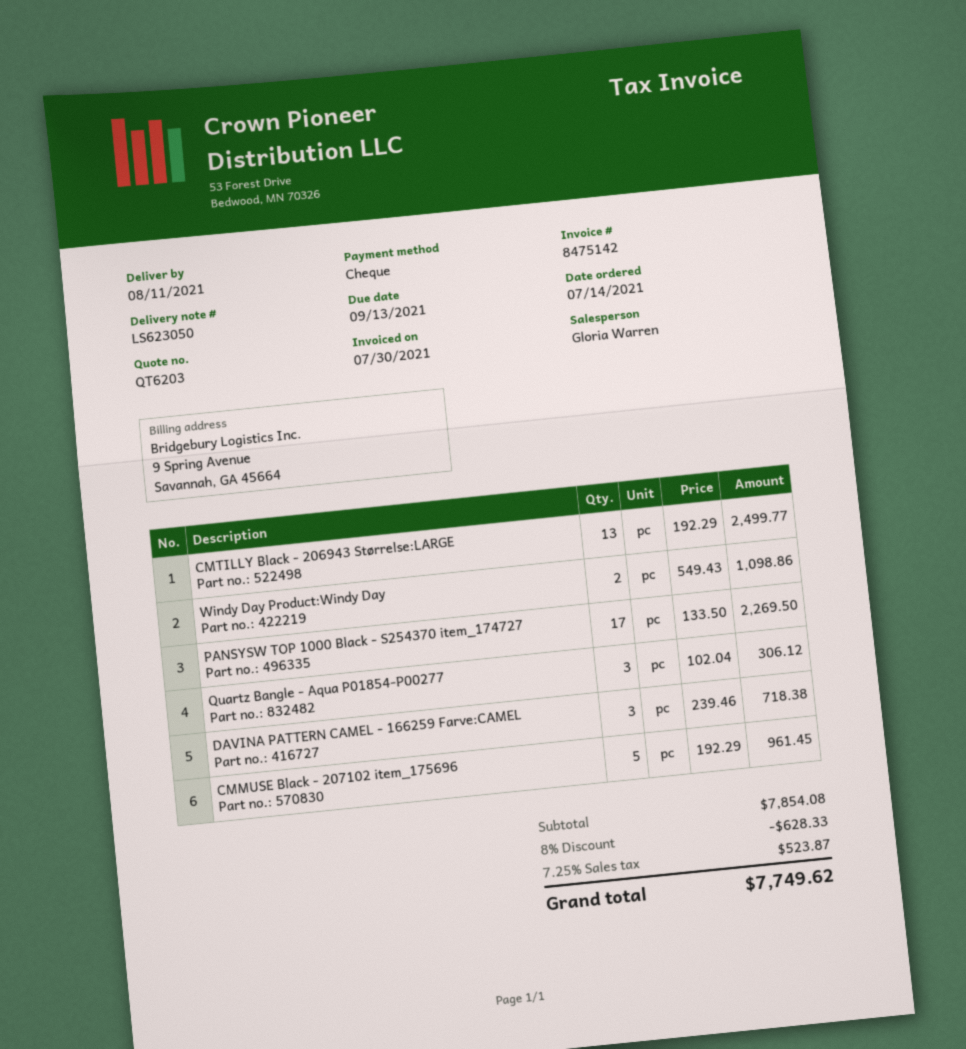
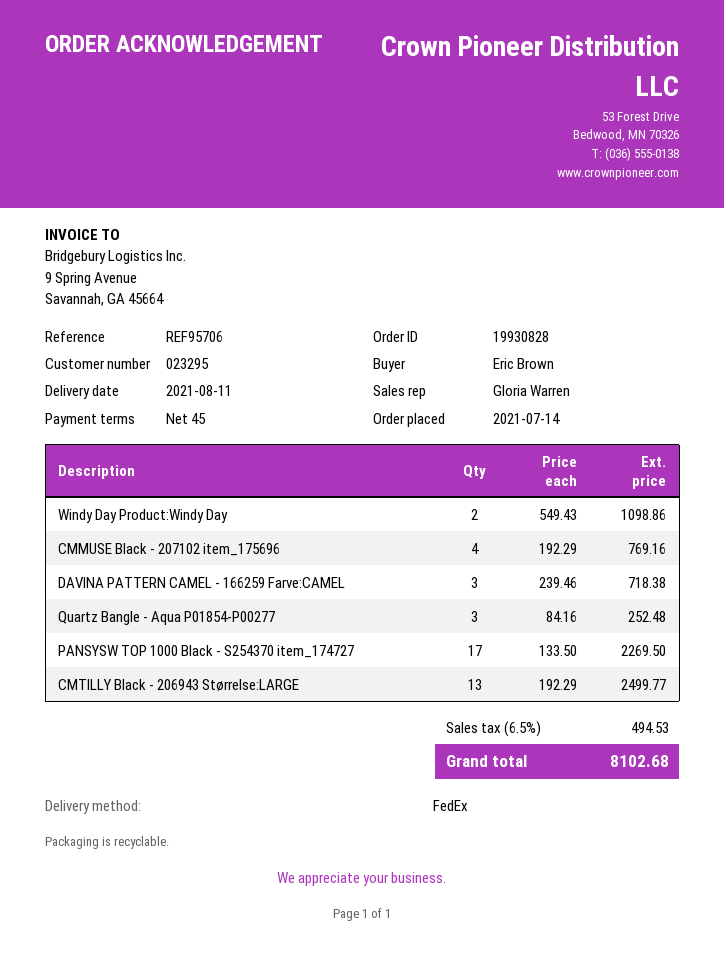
Quartz Bangle - Aqua P01854-P00277: 3 x 102.04 = 306.12 -> 3 x 84.16 = 252.48
CMMUSE Black - 207102 item_175696: 5 x 192.29 = 961.45 -> 4 x 192.29 = 769.16
discount: 8% = 628.33 -> none
tax: 7.25% = 523.87 -> 6.5% = 494.53
total: 7749.62 -> 8102.68

